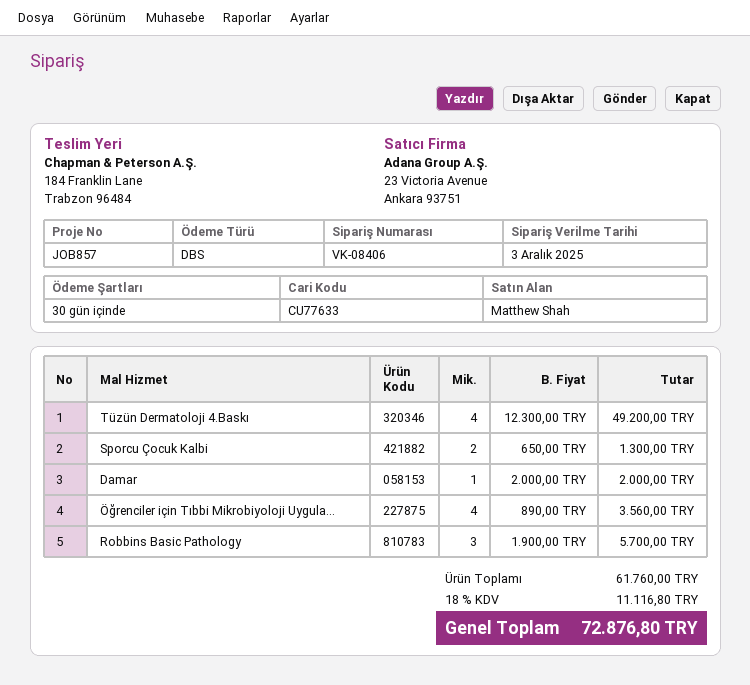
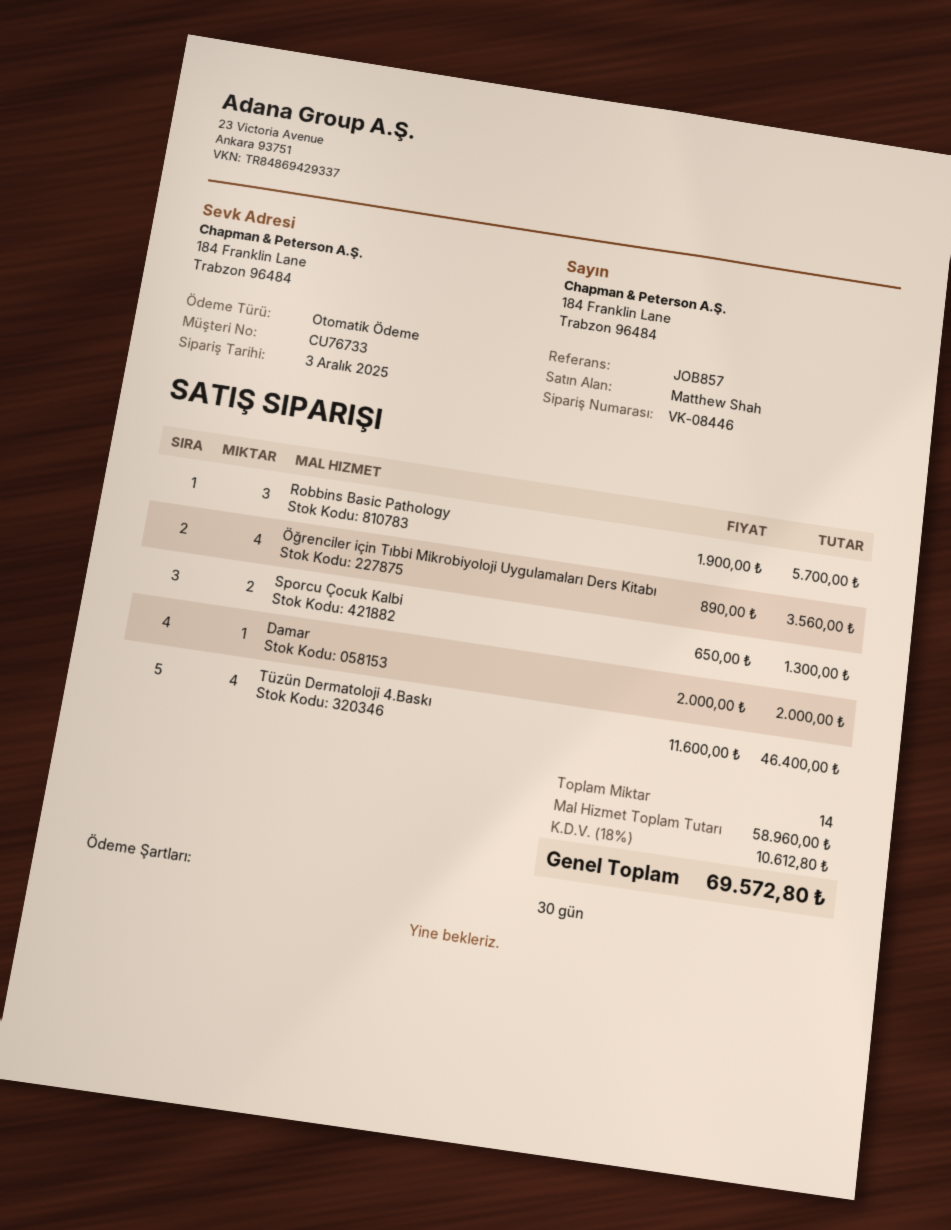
order number: VK-08406 -> VK-08446
customer number: CU77633 -> CU76733
Tüzün Dermatoloji 4.Baskı: 4 x 12300.00 = 49200.00 -> 4 x 11600.00 = 46400.00
subtotal: 61760.00 -> 58960.00
tax: 18% = 11116.80 -> 18% = 10612.80
total: 72876.80 -> 69572.80

